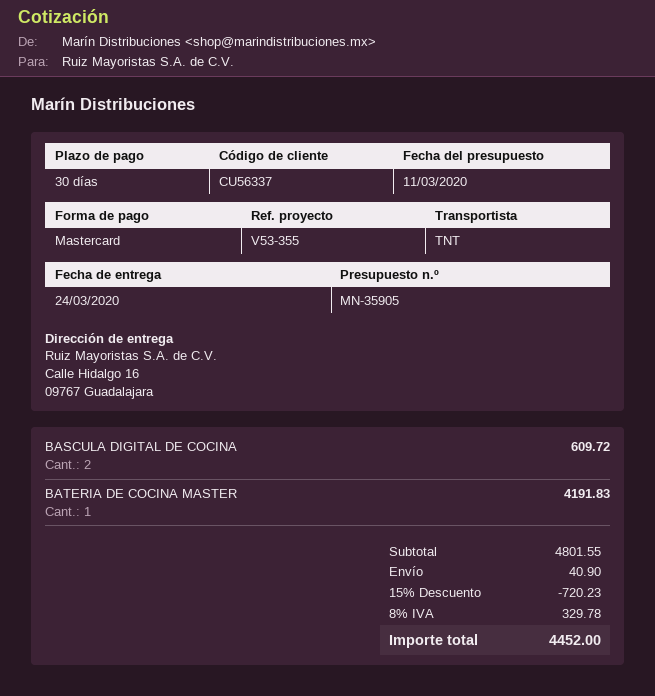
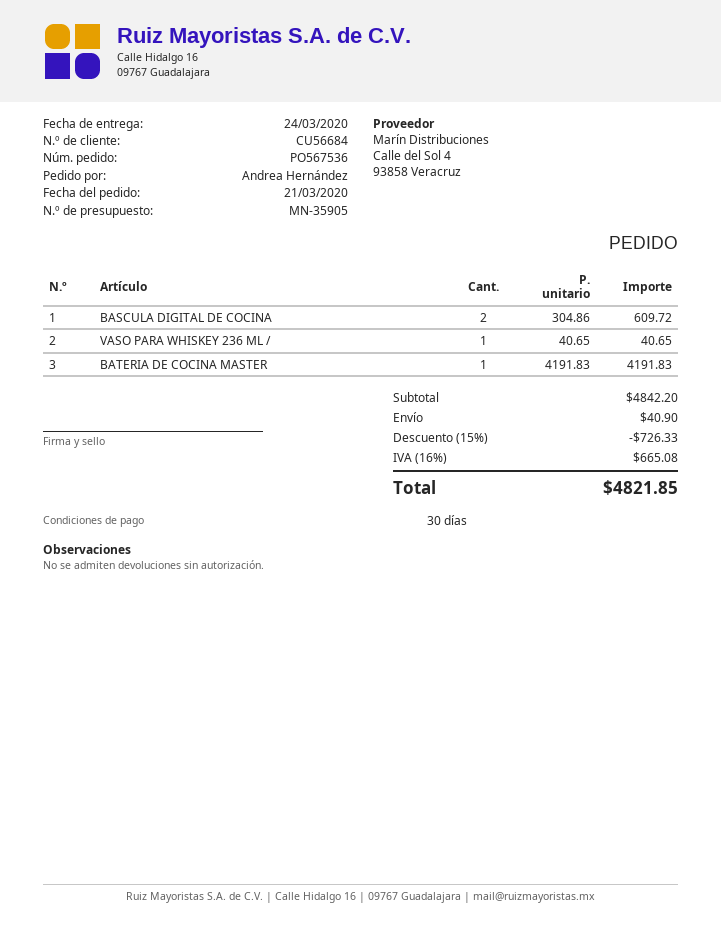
customer number: CU56337 -> CU56684
VASO PARA WHISKEY 236 ML /: none -> 1 for 40.65
subtotal: 4801.55 -> 4842.20
discount: 15% = 720.23 -> 15% = 726.33
tax: 8% = 329.78 -> 16% = 665.08
total: 4452.00 -> 4821.85

